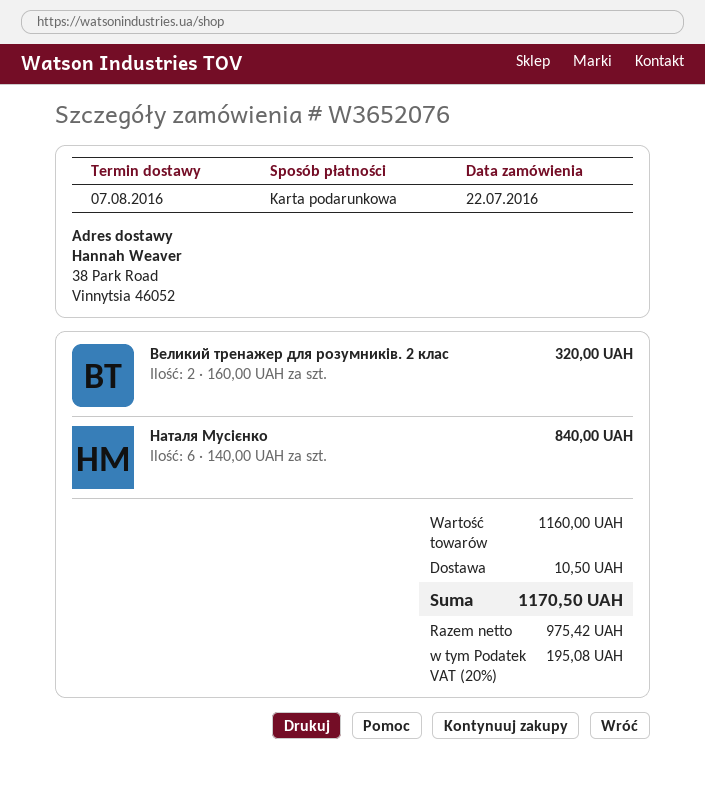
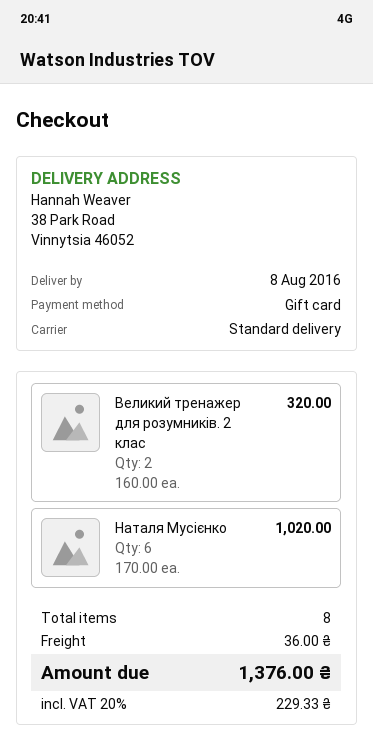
delivery date: 2016-08-07 -> 2016-08-08
Наталя Мусієнко: 6 x 140.00 = 840.00 -> 6 x 170.00 = 1020.00
shipping: 10.50 -> 36.00
tax: 20% = 195.08 -> 20% = 229.33
total: 1170.50 -> 1376.00

